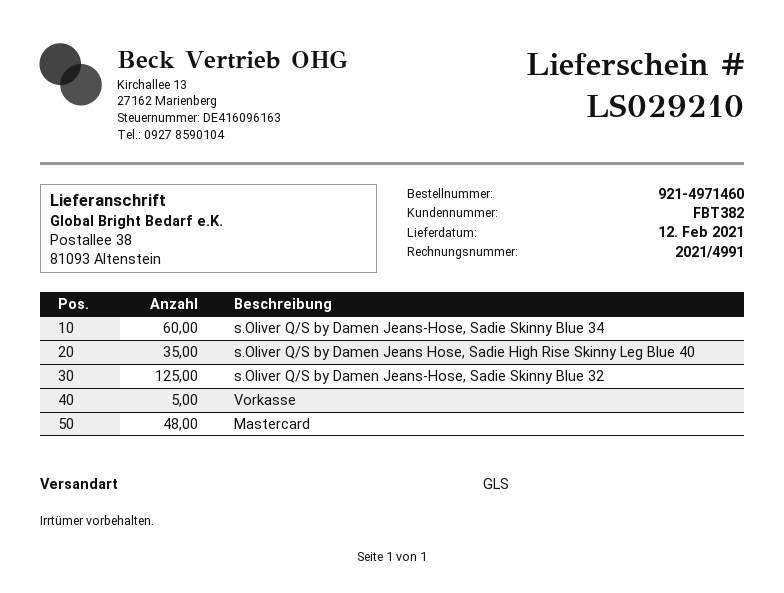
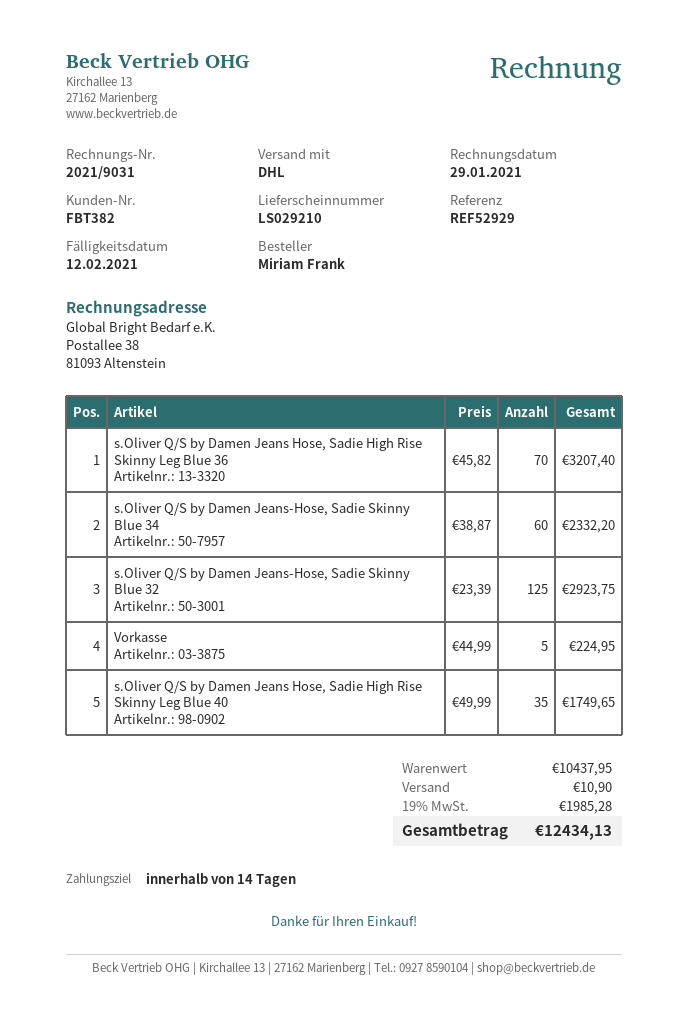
invoice number: 2021/4991 -> 2021/9031
shipping method: GLS -> DHL
Mastercard: 48 -> none
s.Oliver Q/S by Damen Jeans Hose, Sadie High Rise Skinny Leg Blue 36: none -> 70

